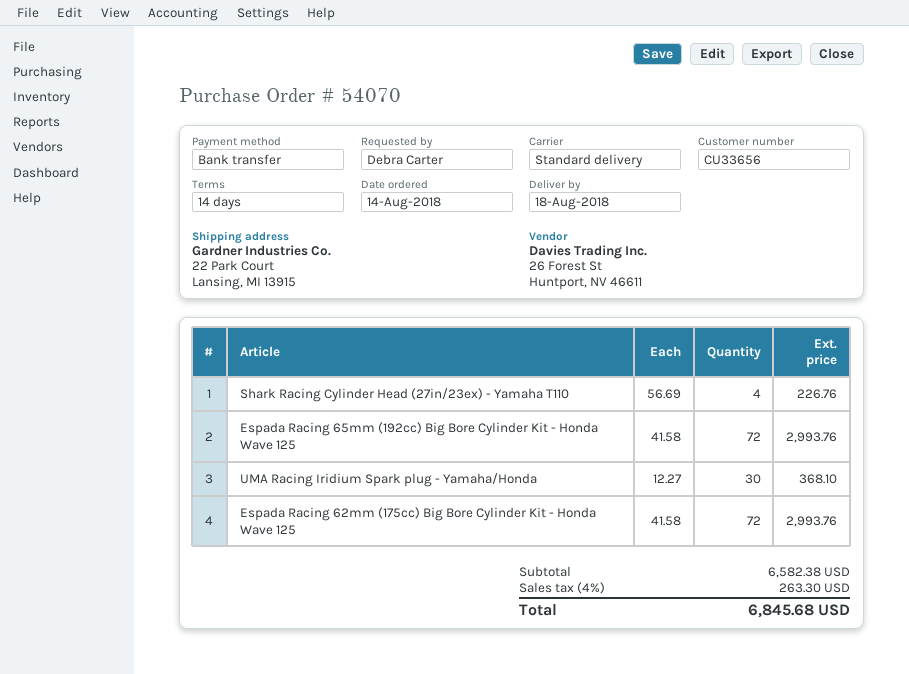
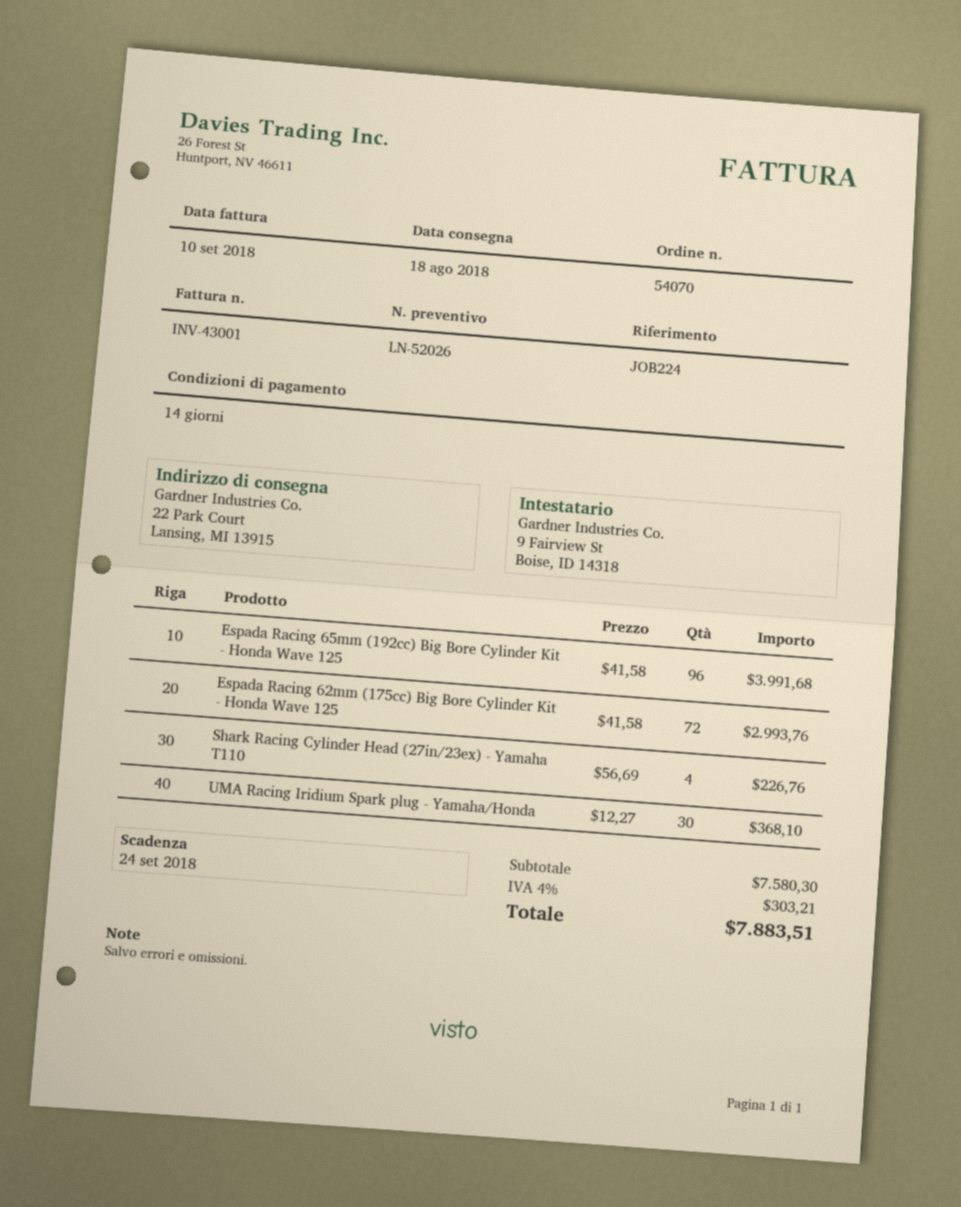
Espada Racing 65mm (192cc) Big Bore Cylinder Kit - Honda Wave 125: 72 x 41.58 = 2993.76 -> 96 x 41.58 = 3991.68
subtotal: 6582.38 -> 7580.30
tax: 4% = 263.30 -> 4% = 303.21
total: 6845.68 -> 7883.51

